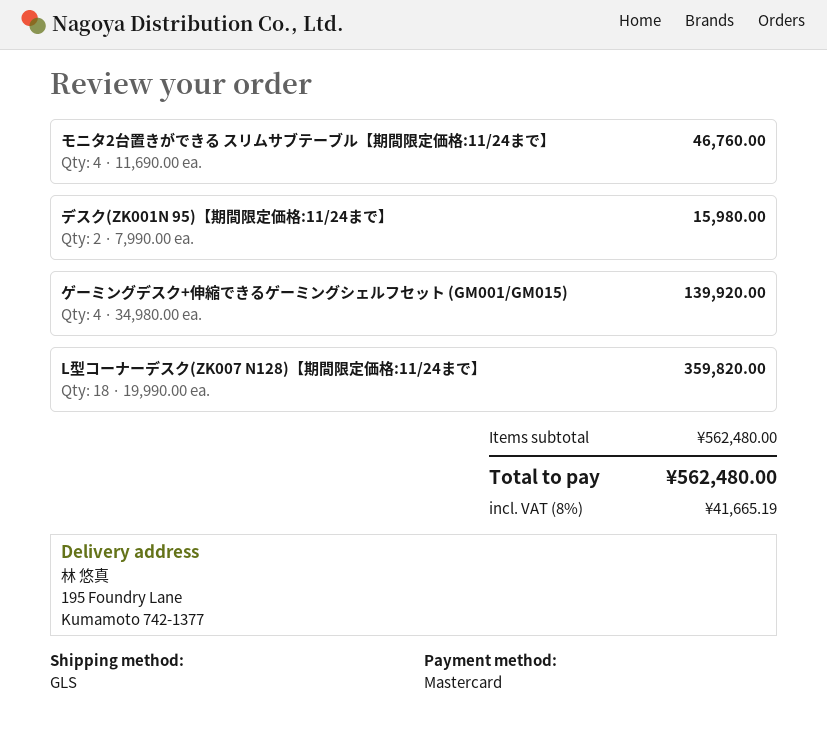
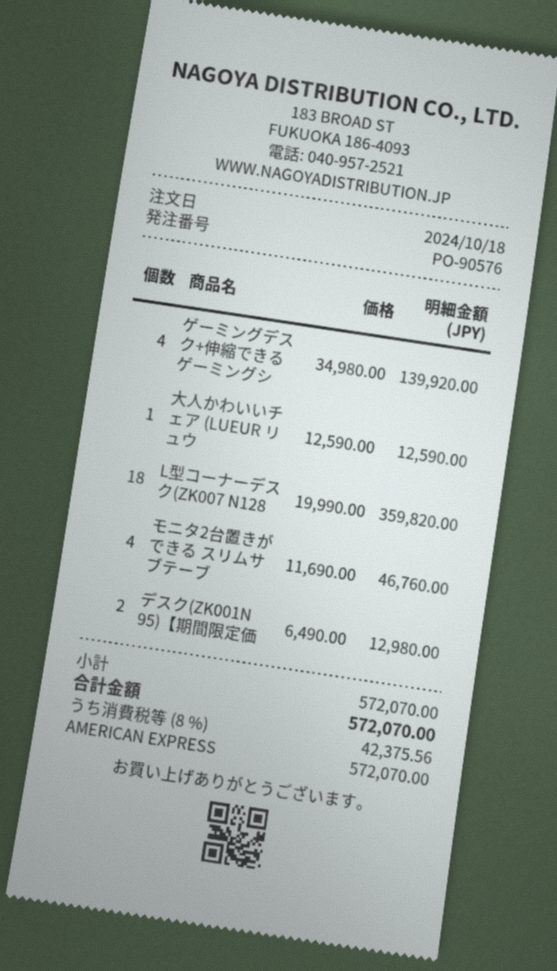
payment method: Mastercard -> American Express
デスク(ZK001N 95)【期間限定価格:11/24まで】: 2 x 7990.00 = 15980.00 -> 2 x 6490.00 = 12980.00
大人かわいいチェア (LUEUR リュウ: none -> 1 x 12590.00 = 12590.00
subtotal: 562480.00 -> 572070.00
tax: 8% = 41665.19 -> 8% = 42375.56
total: 562480.00 -> 572070.00

